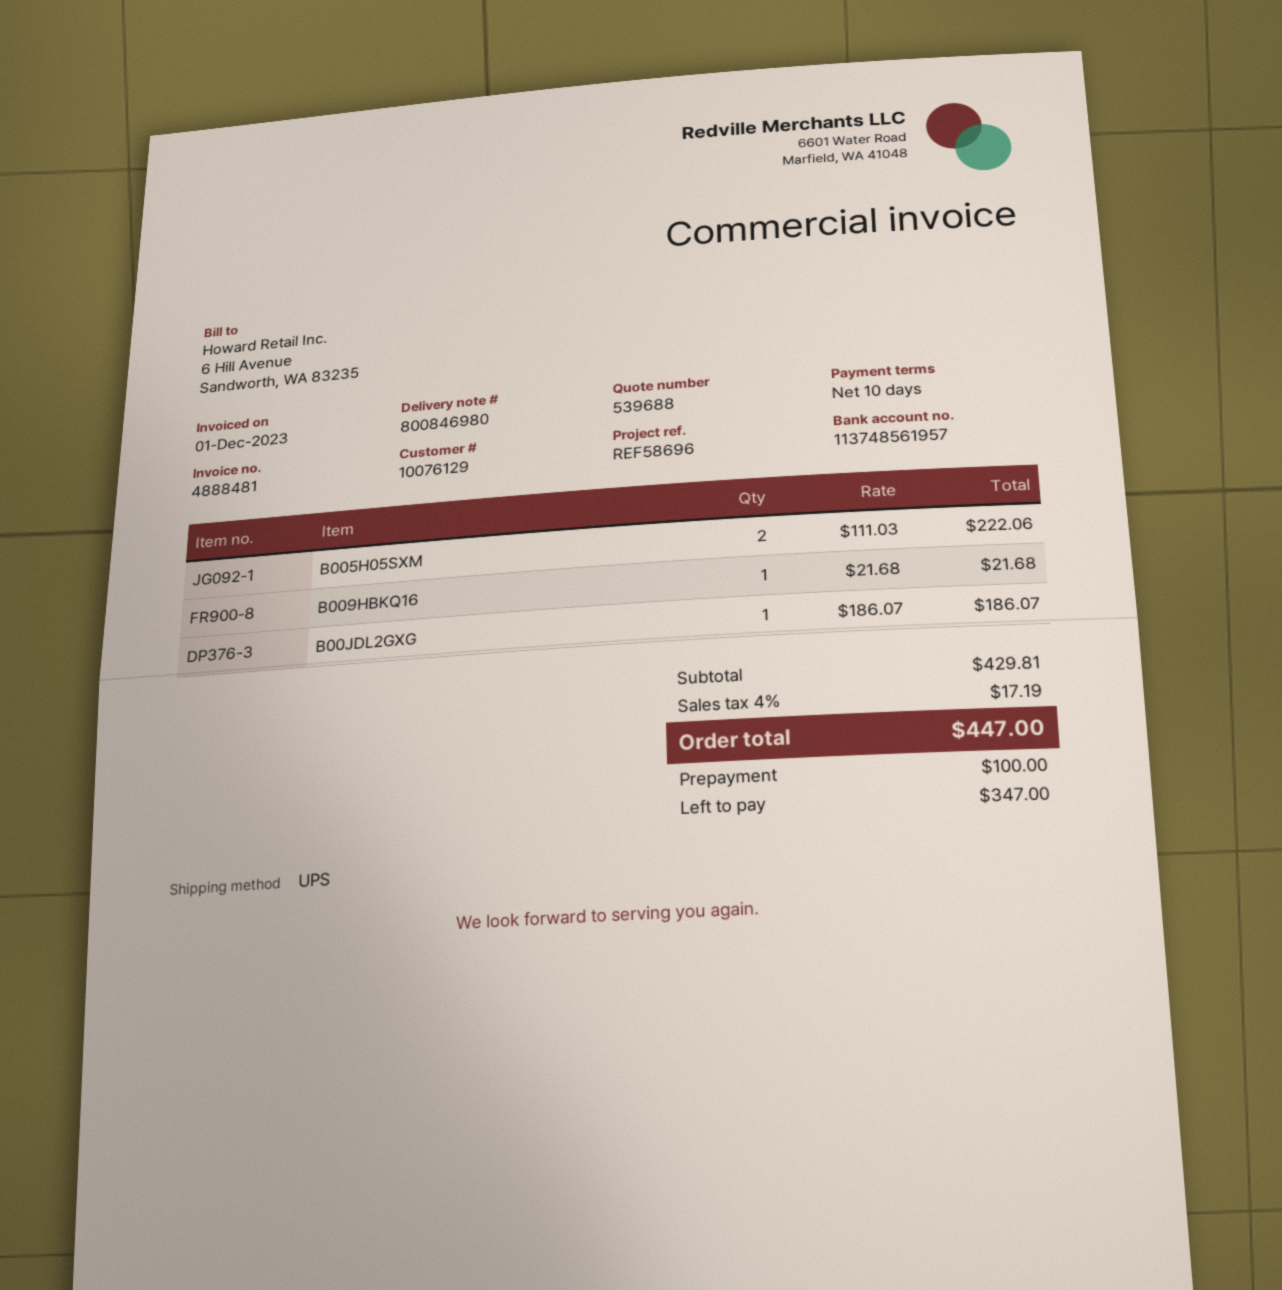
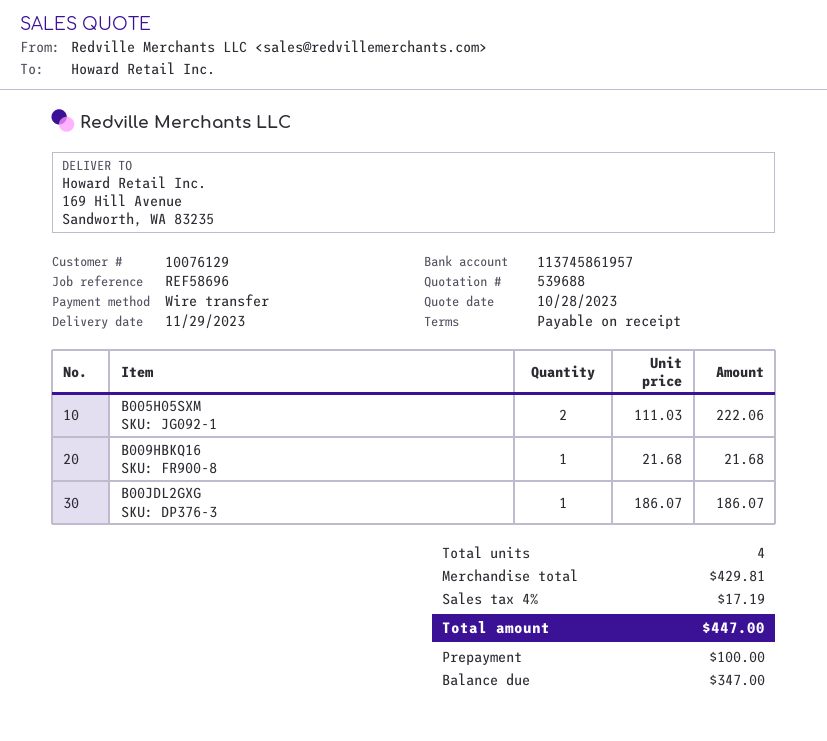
payment terms: 10 days -> on receipt
bank account: 113748561957 -> 113745861957

